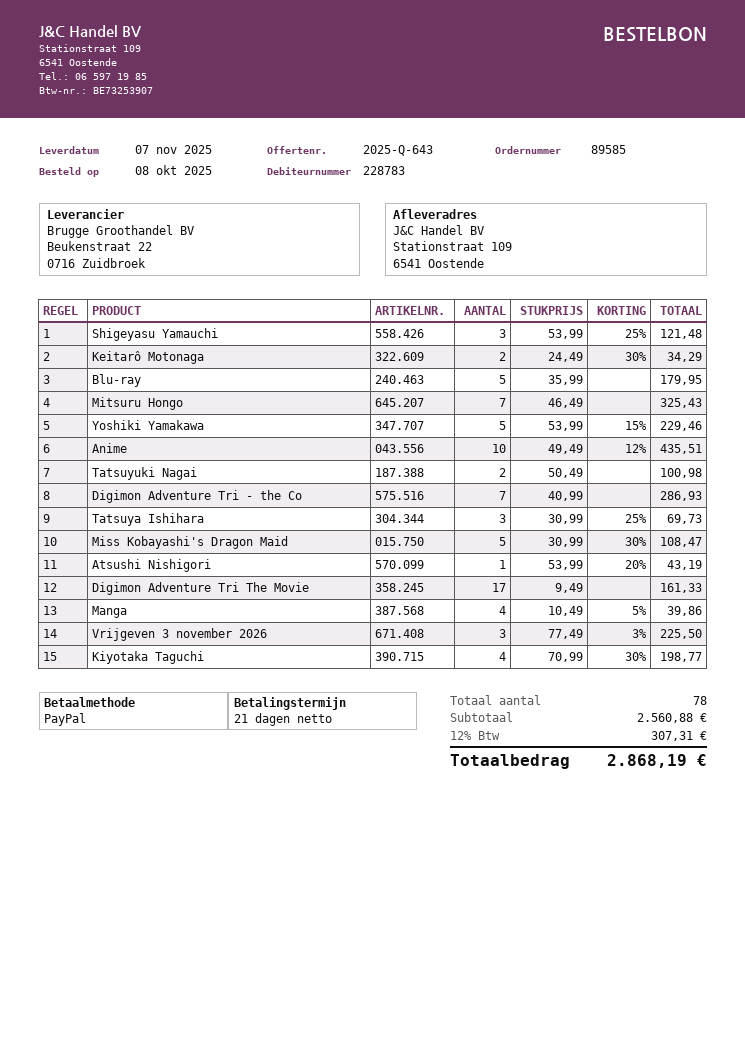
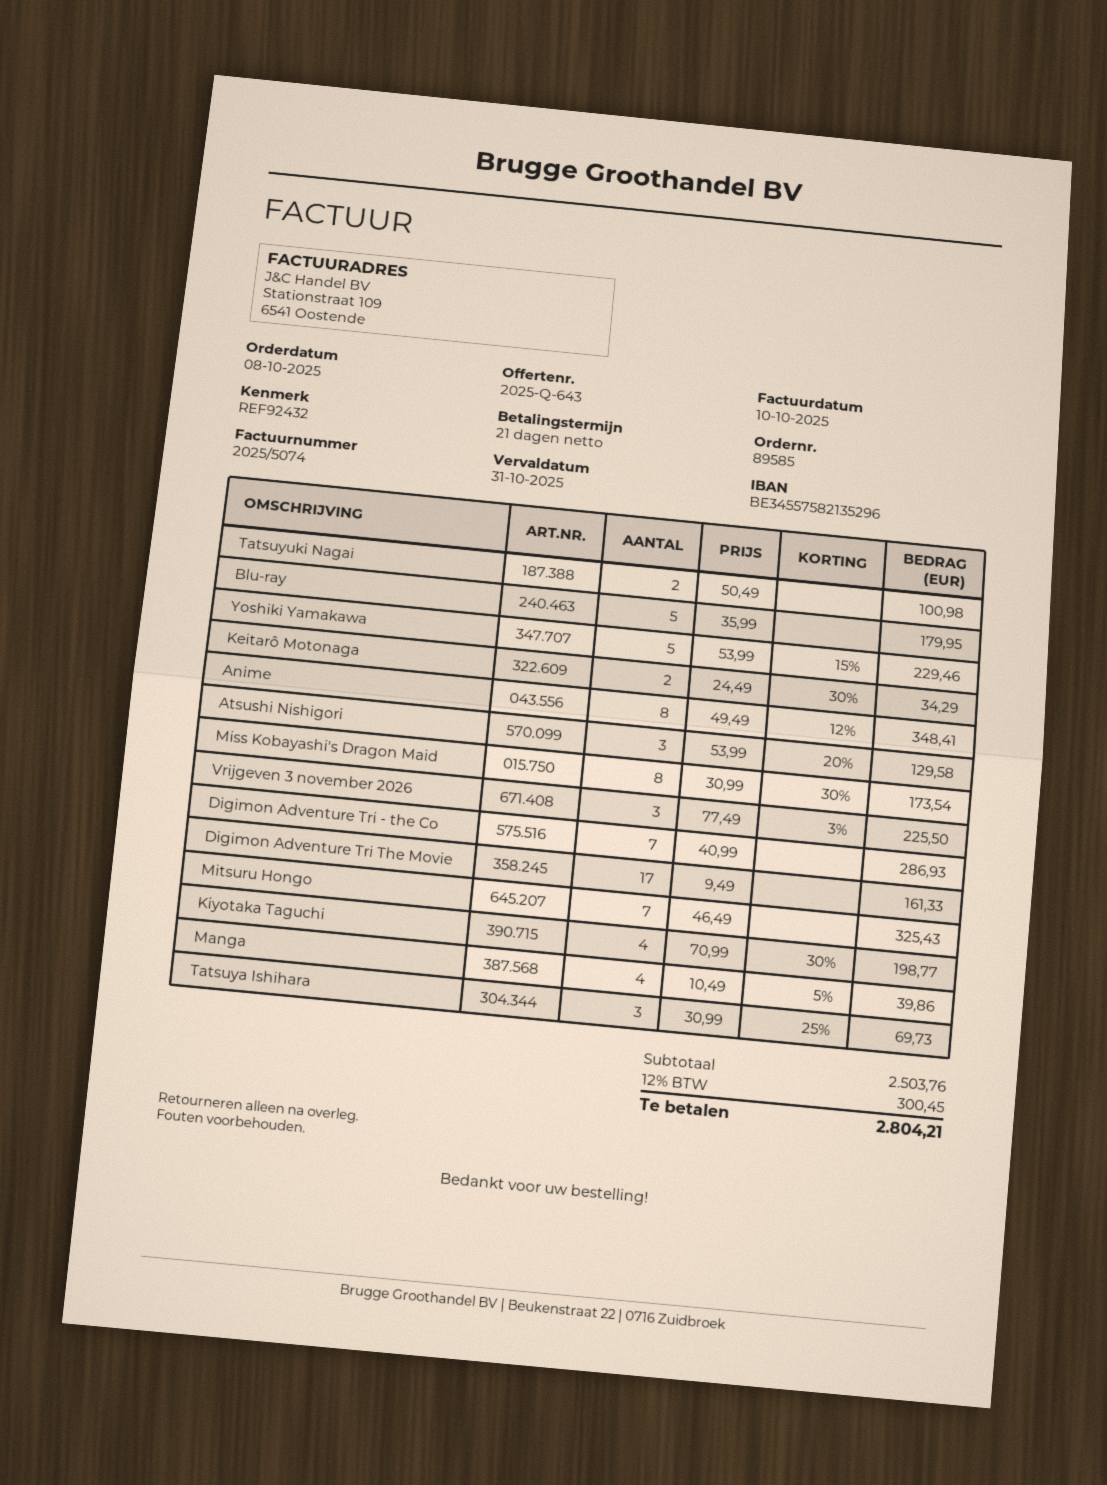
Shigeyasu Yamauchi: 3 x 53.99 - 25% = 121.48 -> none
Anime: 10 x 49.49 - 12% = 435.51 -> 8 x 49.49 - 12% = 348.41
Miss Kobayashi's Dragon Maid: 5 x 30.99 - 30% = 108.47 -> 8 x 30.99 - 30% = 173.54
Atsushi Nishigori: 1 x 53.99 - 20% = 43.19 -> 3 x 53.99 - 20% = 129.58
subtotal: 2560.88 -> 2503.76
tax: 12% = 307.31 -> 12% = 300.45
total: 2868.19 -> 2804.21

